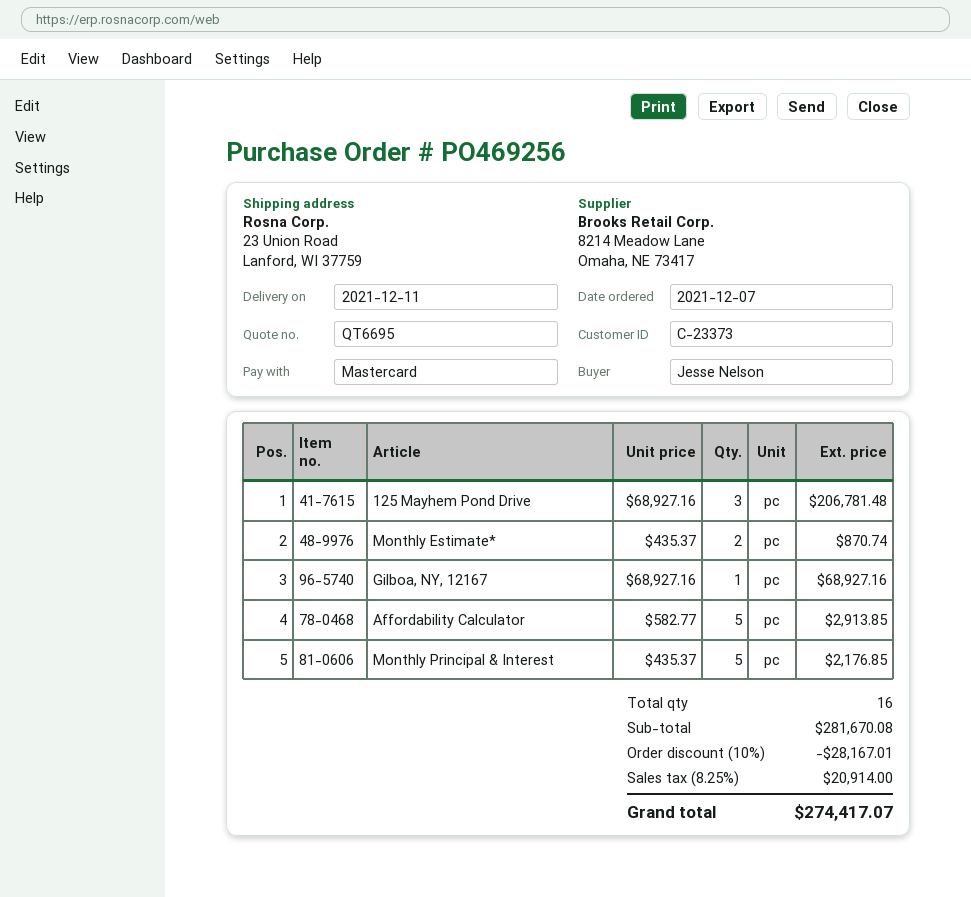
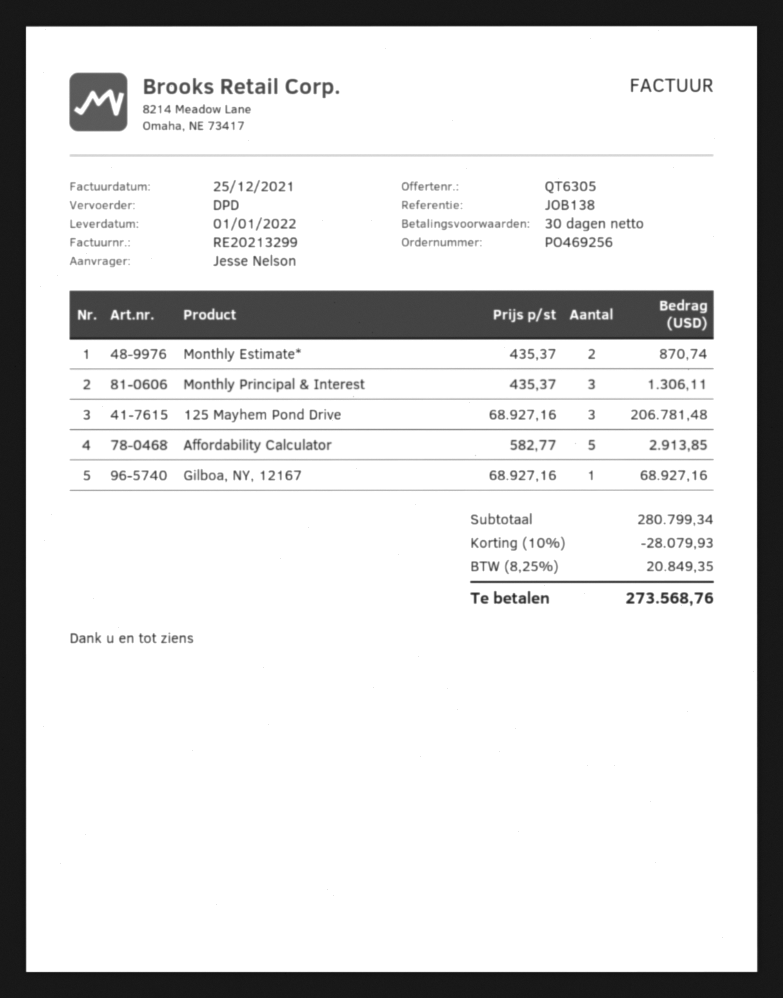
quote number: QT6695 -> QT6305
delivery date: 2021-12-11 -> 2022-01-01
Monthly Principal & Interest: 5 x 435.37 = 2176.85 -> 3 x 435.37 = 1306.11
subtotal: 281670.08 -> 280799.34
discount: 10% = 28167.01 -> 10% = 28079.93
tax: 8.25% = 20914.00 -> 8.25% = 20849.35
total: 274417.07 -> 273568.76

